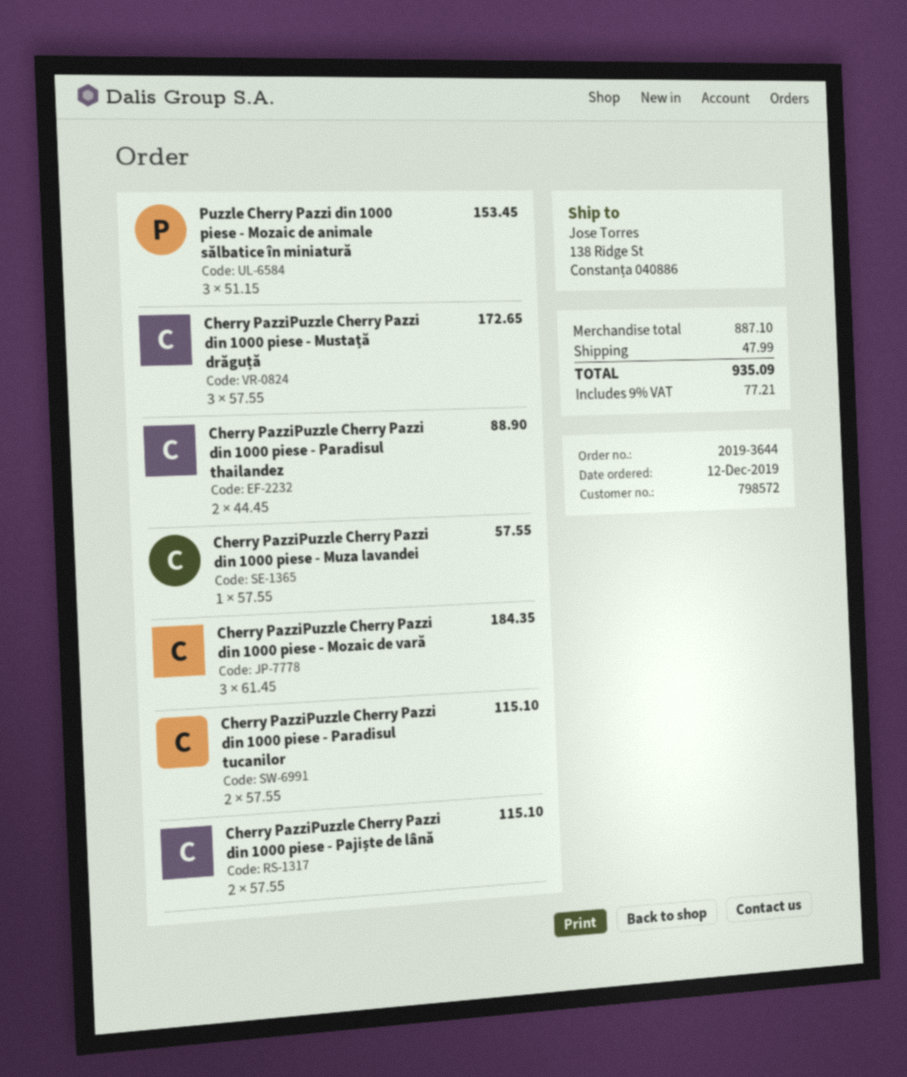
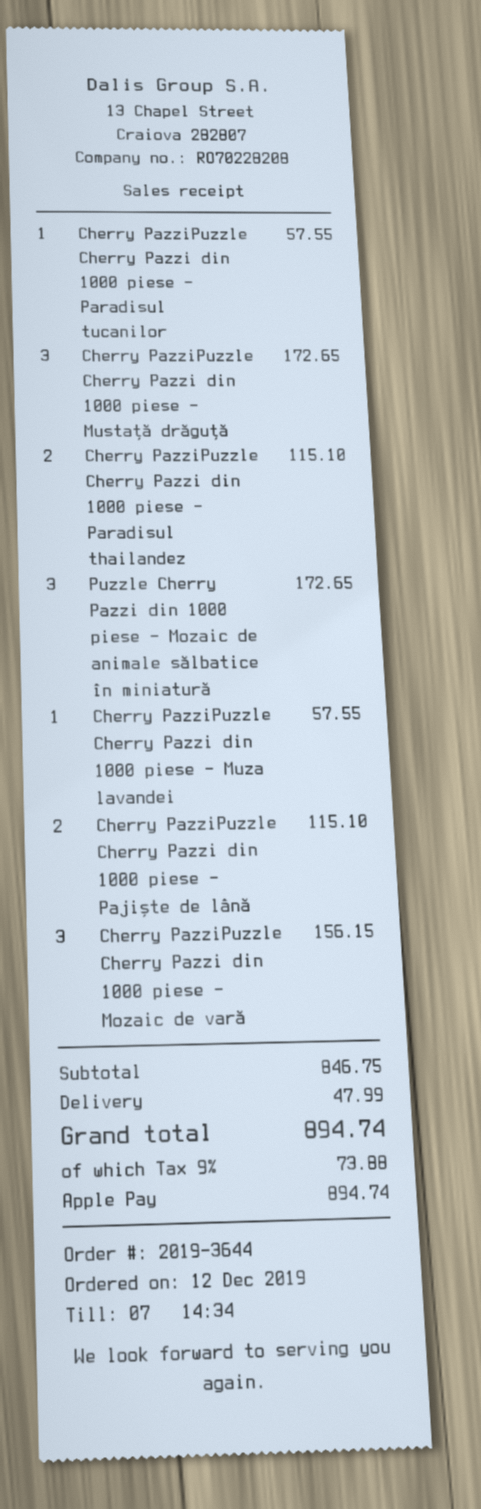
Puzzle Cherry Pazzi din 1000 piese - Mozaic de animale sălbatice în miniatură: 3 for 153.45 -> 3 for 172.65
Cherry PazziPuzzle Cherry Pazzi din 1000 piese - Paradisul thailandez: 2 for 88.90 -> 2 for 115.10
Cherry PazziPuzzle Cherry Pazzi din 1000 piese - Mozaic de vară: 3 for 184.35 -> 3 for 156.15
Cherry PazziPuzzle Cherry Pazzi din 1000 piese - Paradisul tucanilor: 2 for 115.10 -> 1 for 57.55
subtotal: 887.10 -> 846.75
tax: 9% = 77.21 -> 9% = 73.88
total: 935.09 -> 894.74

